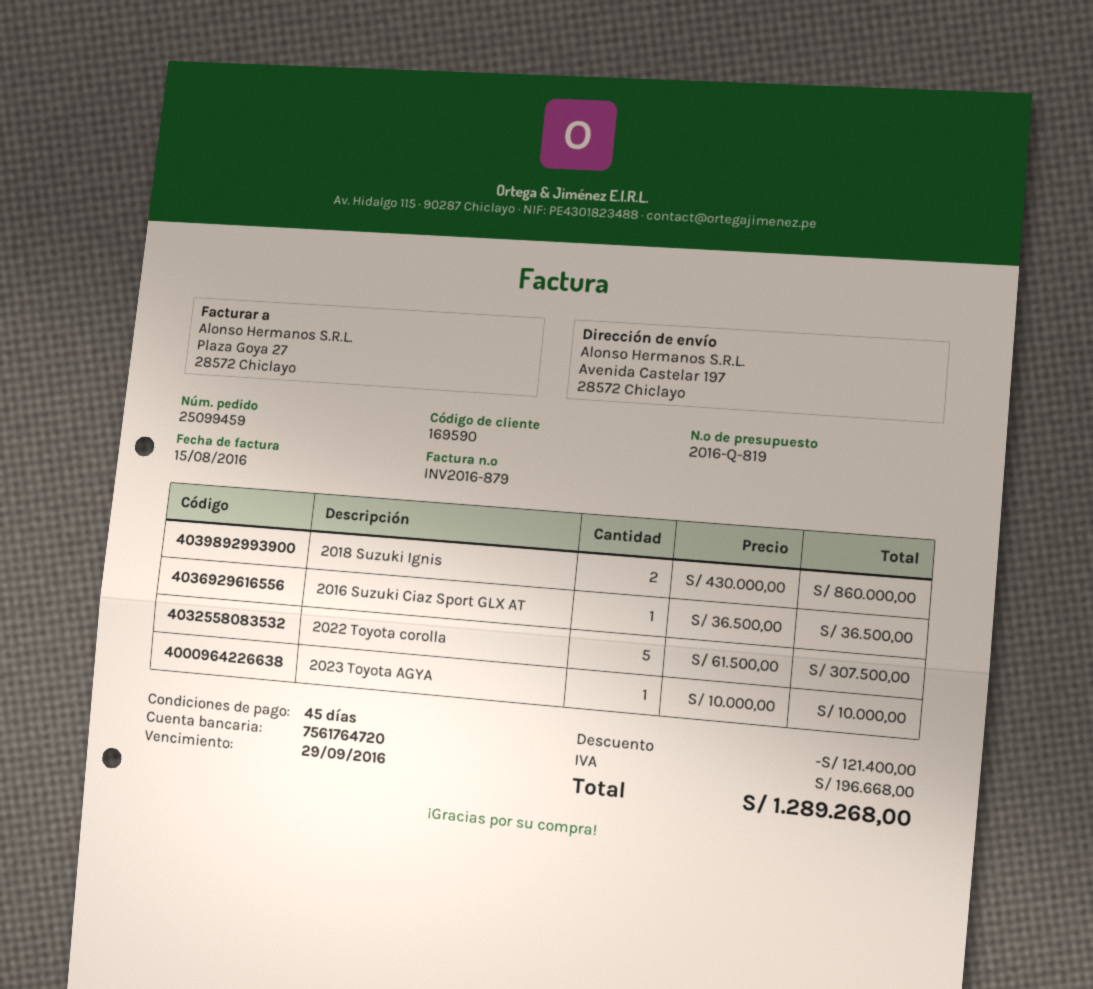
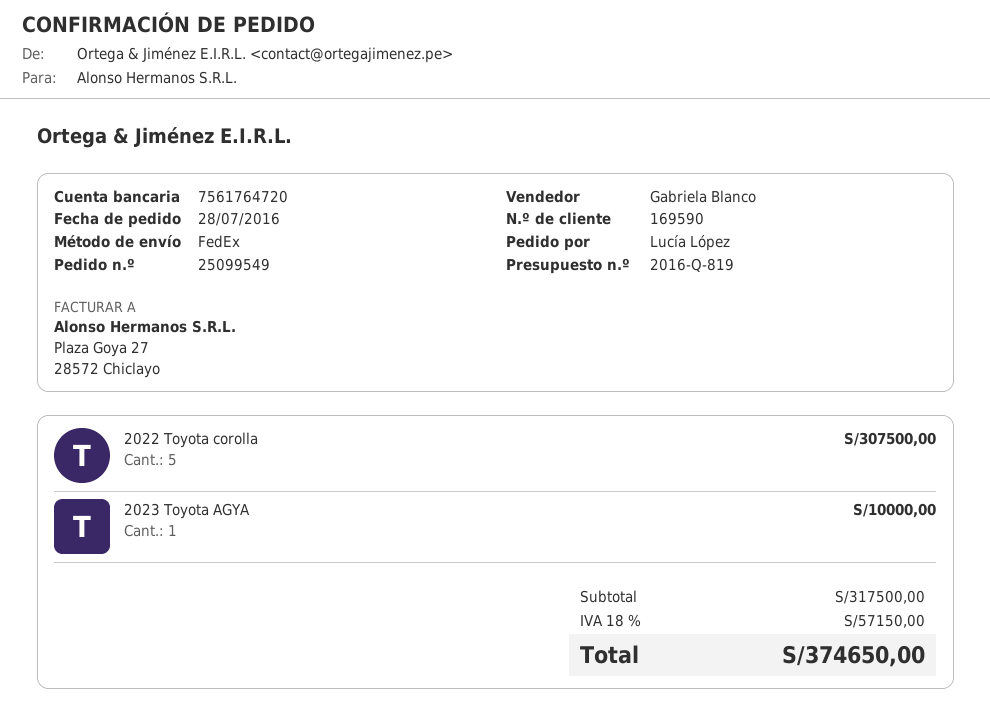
order number: 25099459 -> 25099549
2018 Suzuki Ignis: 2 for 860000.00 -> none
2016 Suzuki Ciaz Sport GLX AT: 1 for 36500.00 -> none
discount: 121400.00 -> none
tax: 196668.00 -> 57150.00
total: 1289268.00 -> 374650.00

